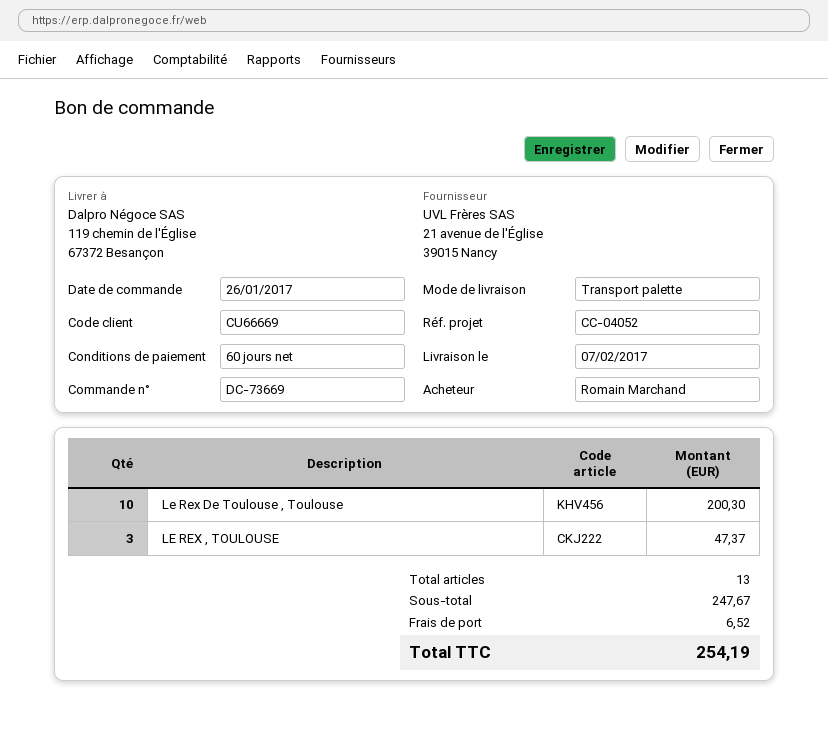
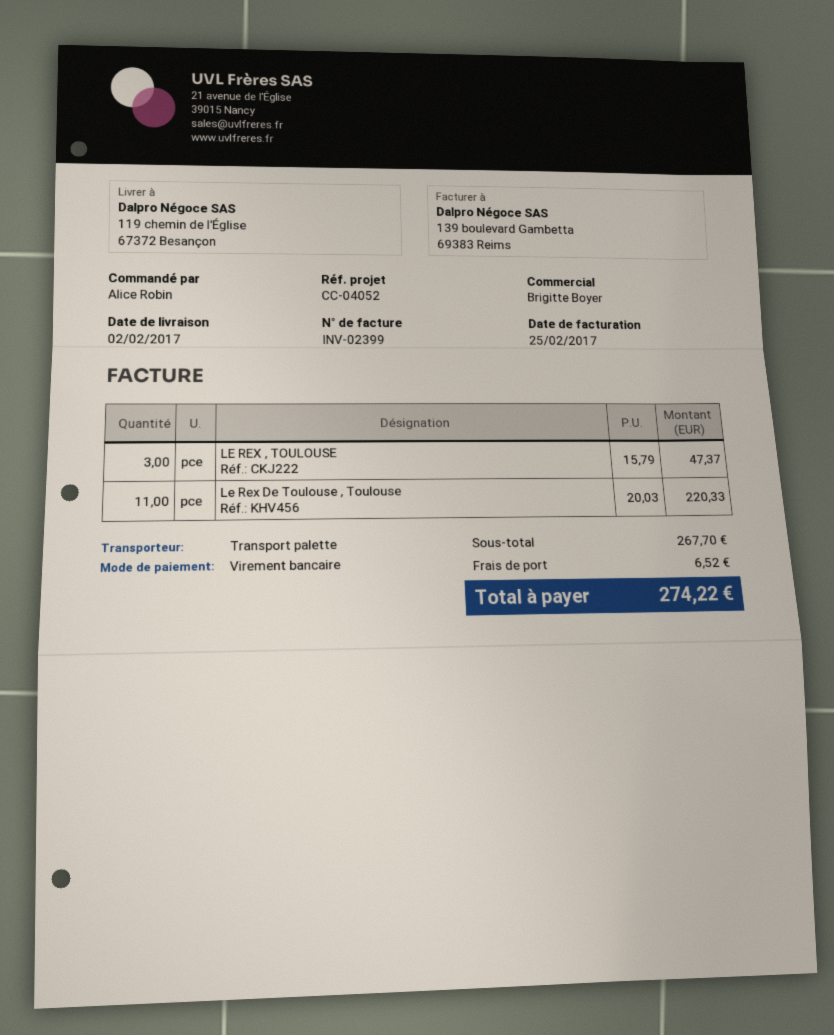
delivery date: 2017-02-07 -> 2017-02-02
ordered by: Romain Marchand -> Alice Robin
Le Rex De Toulouse , Toulouse: 10 for 200.30 -> 11 for 220.33
subtotal: 247.67 -> 267.70
total: 254.19 -> 274.22

